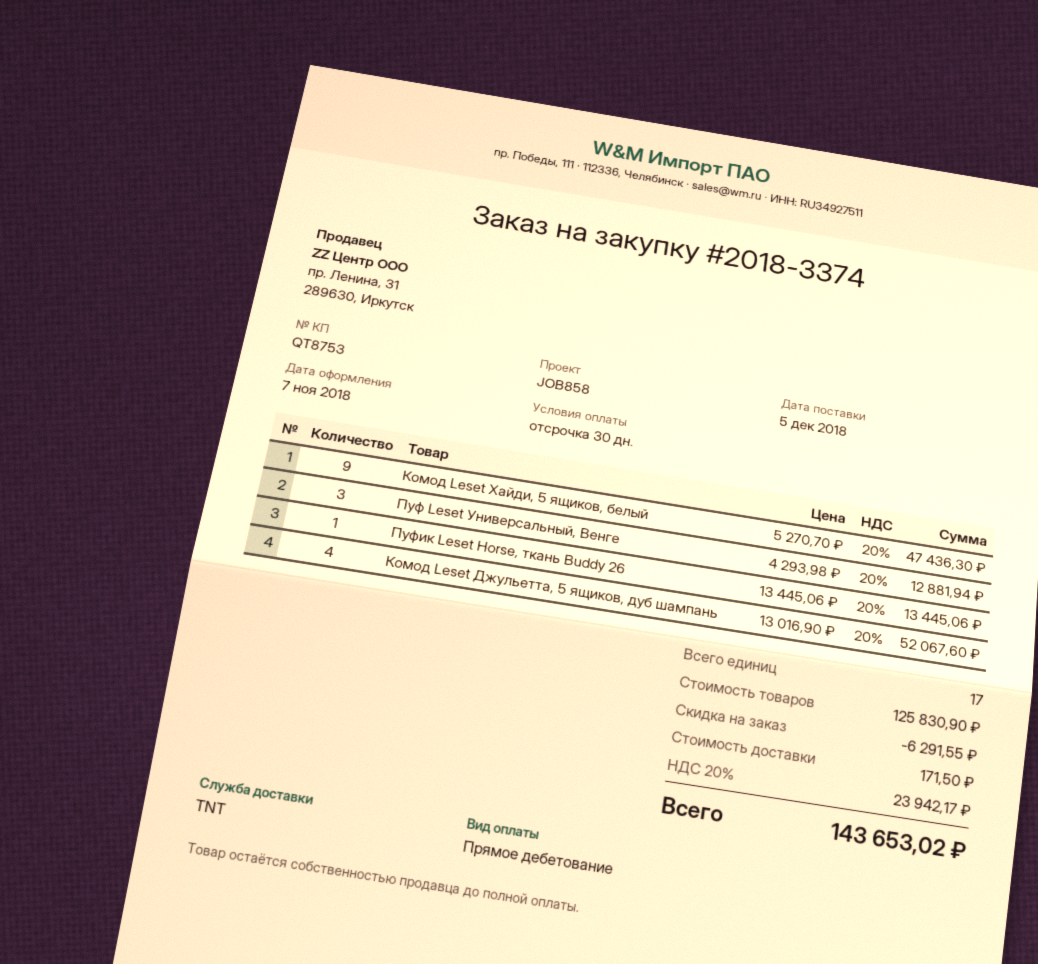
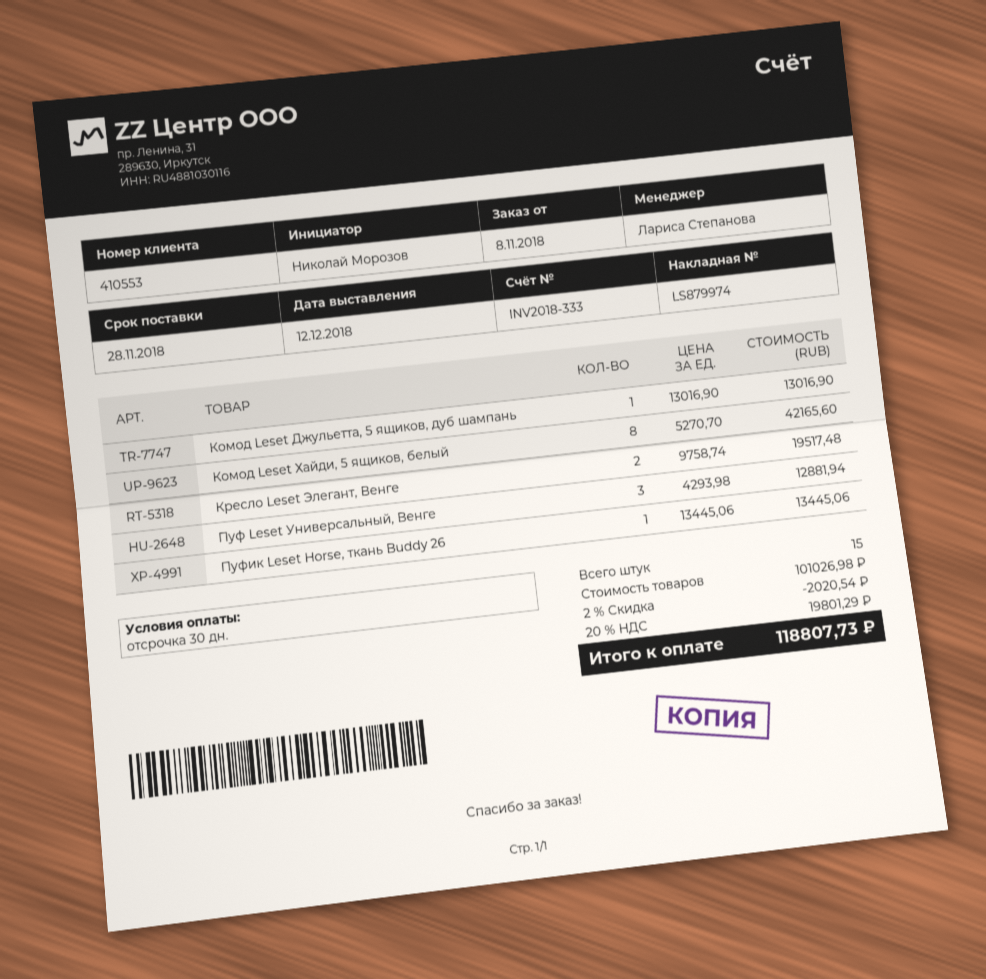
order date: 2018-11-07 -> 2018-11-08
delivery date: 2018-12-05 -> 2018-11-28
Комод Leset Хайди, 5 ящиков, белый: 9 x 5270.70 = 47436.30 -> 8 x 5270.70 = 42165.60
Комод Leset Джульетта, 5 ящиков, дуб шампань: 4 x 13016.90 = 52067.60 -> 1 x 13016.90 = 13016.90
Кресло Leset Элегант, Венге: none -> 2 x 9758.74 = 19517.48
total quantity: 17 -> 15
subtotal: 125830.90 -> 101026.98
discount: 6291.55 -> 2020.54
shipping: 171.50 -> none
tax: 20% = 23942.17 -> 20% = 19801.29
total: 143653.02 -> 118807.73

